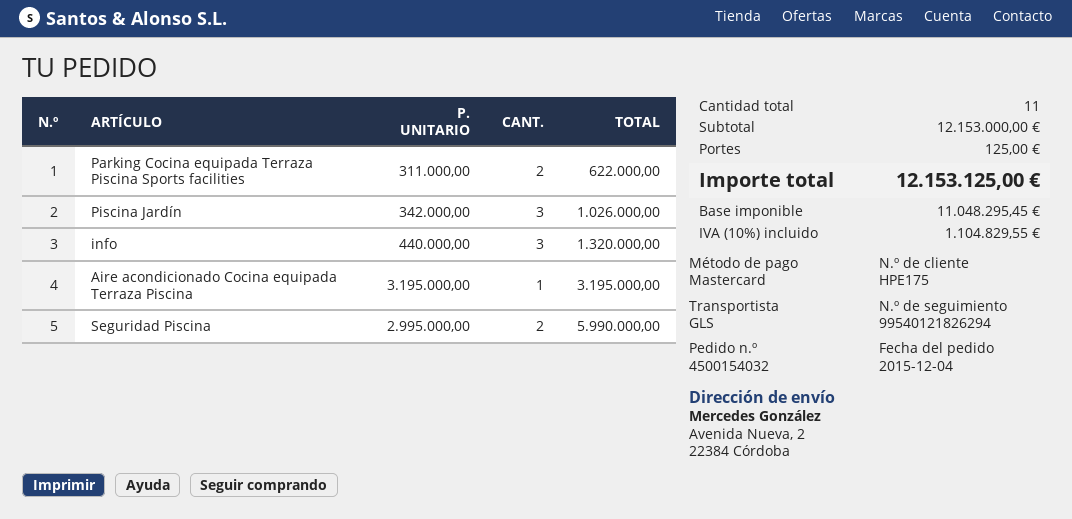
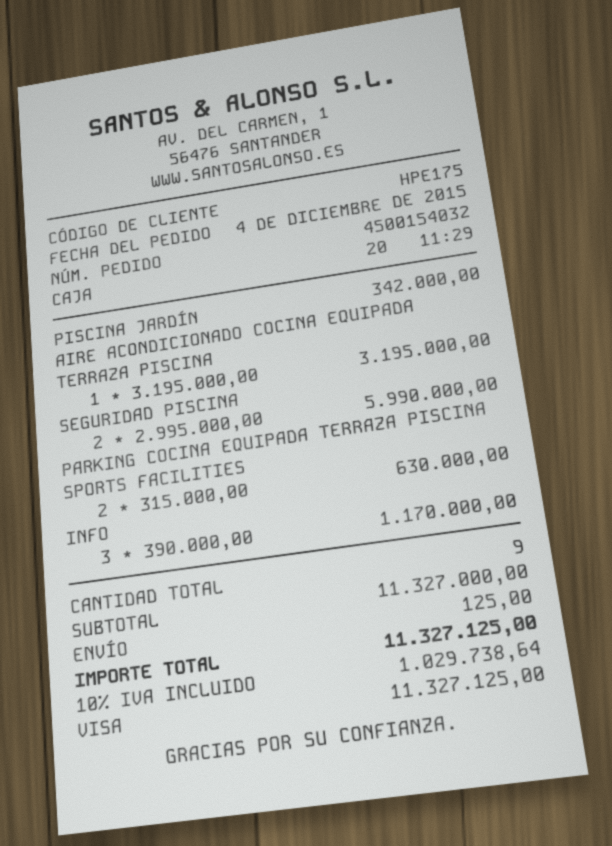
payment method: Mastercard -> Visa
Parking Cocina equipada Terraza Piscina Sports facilities: 2 x 311000.00 = 622000.00 -> 2 x 315000.00 = 630000.00
Piscina Jardín: 3 x 342000.00 = 1026000.00 -> 1 x 342000.00 = 342000.00
info: 3 x 440000.00 = 1320000.00 -> 3 x 390000.00 = 1170000.00
total quantity: 11 -> 9
subtotal: 12153000.00 -> 11327000.00
tax: 10% = 1104829.55 -> 10% = 1029738.64
total: 12153125.00 -> 11327125.00

